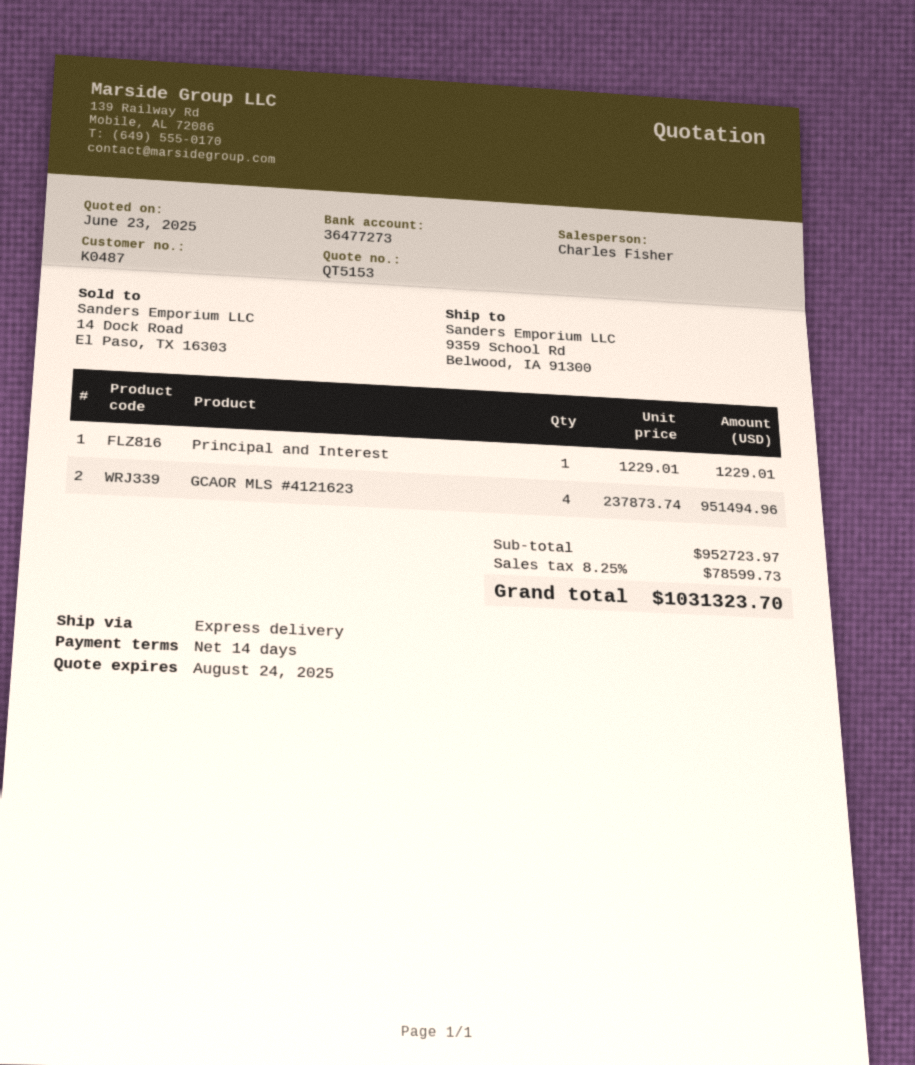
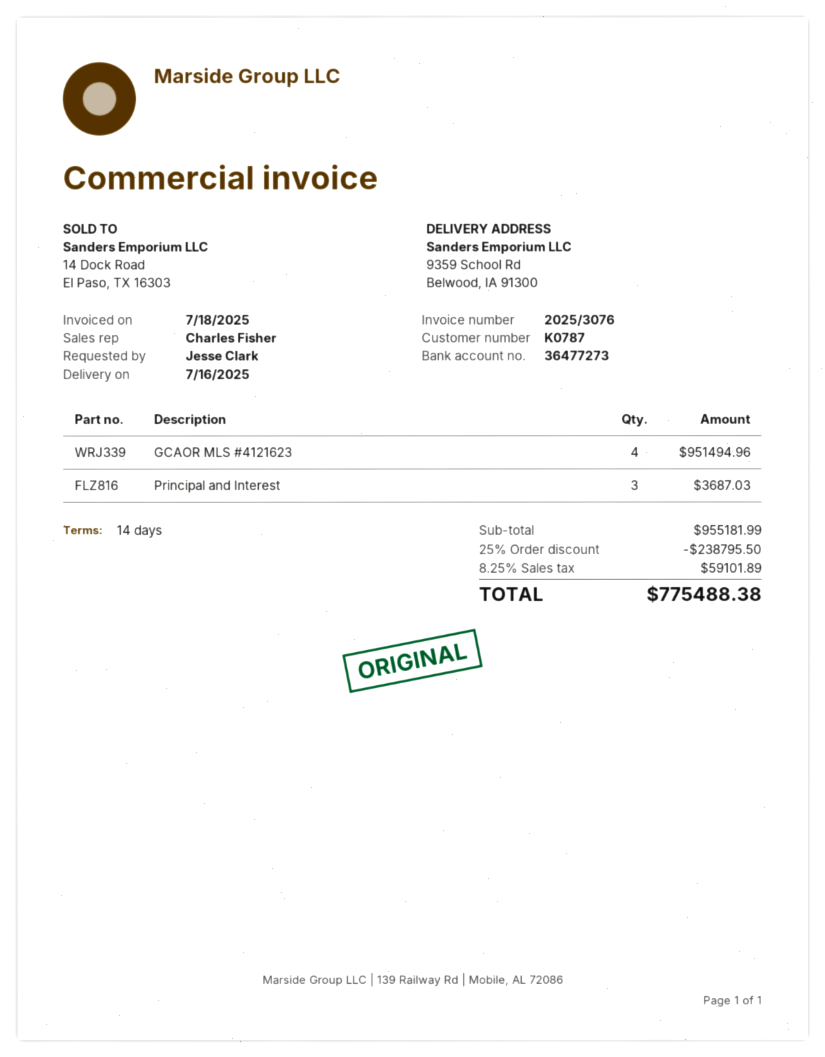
customer number: K0487 -> K0787
Principal and Interest: 1 for 1229.01 -> 3 for 3687.03
subtotal: 952723.97 -> 955181.99
discount: none -> 25% = 238795.50
tax: 8.25% = 78599.73 -> 8.25% = 59101.89
total: 1031323.70 -> 775488.38

